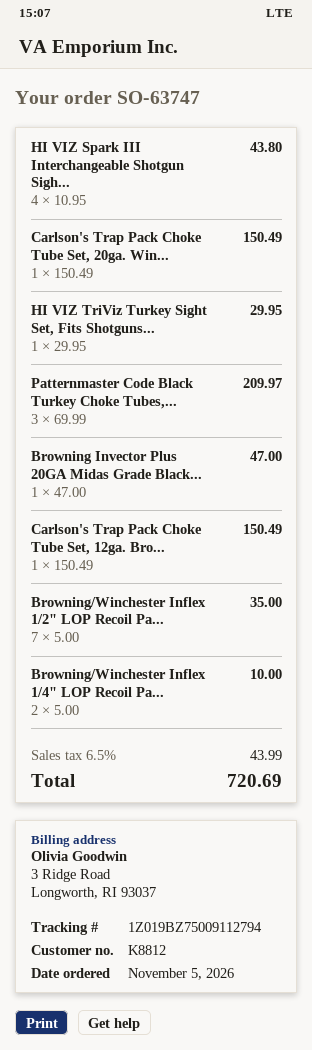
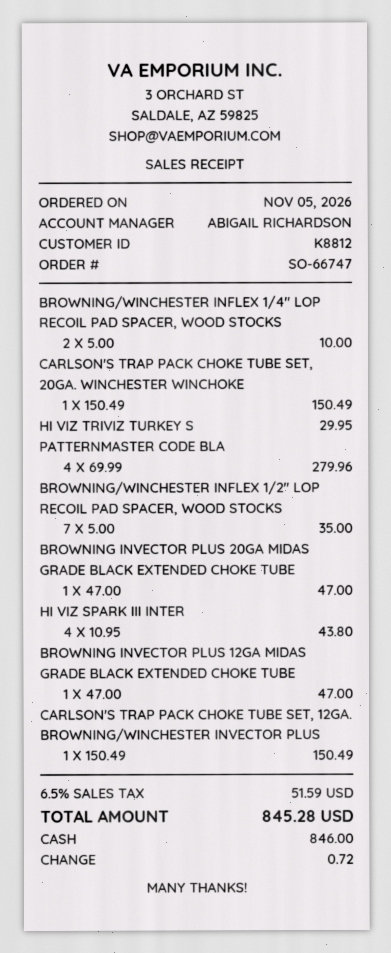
order number: SO-63747 -> SO-66747
Patternmaster Code Black Turkey Choke Tubes,...: 3 x 69.99 = 209.97 -> 4 x 69.99 = 279.96
BROWNING INVECTOR PLUS 12GA MIDAS GRADE BLACK EXTENDED CHOKE TUBE: none -> 1 x 47.00 = 47.00
tax: 6.5% = 43.99 -> 6.5% = 51.59
total: 720.69 -> 845.28

